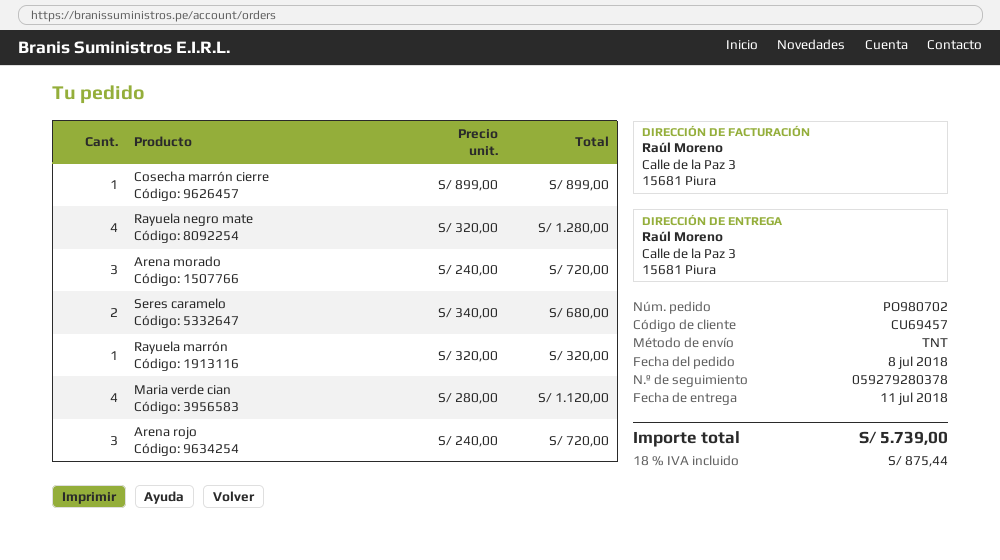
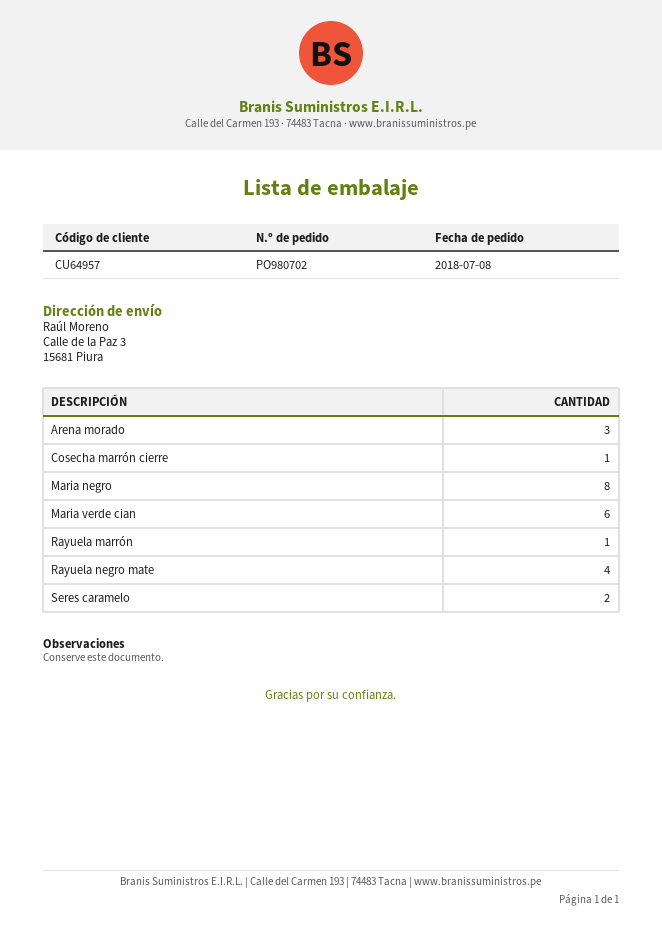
customer number: CU69457 -> CU64957
Maria verde cian: 4 -> 6
Arena rojo: 3 -> none
Maria negro: none -> 8

